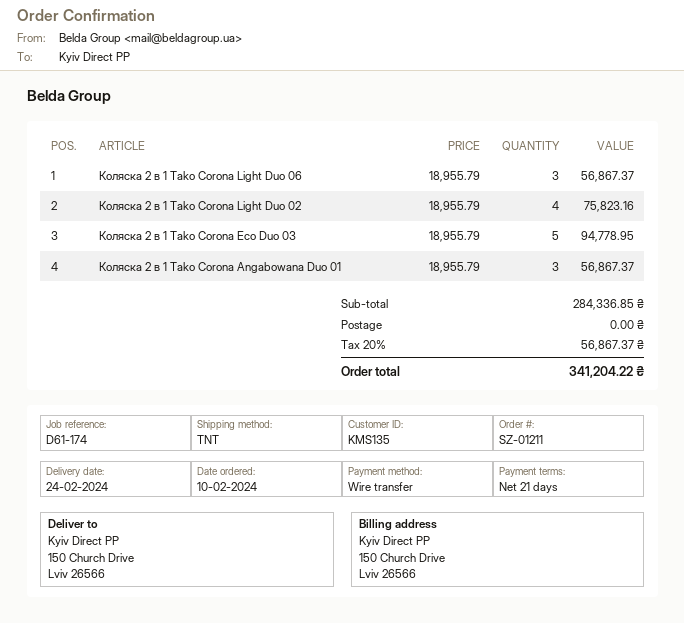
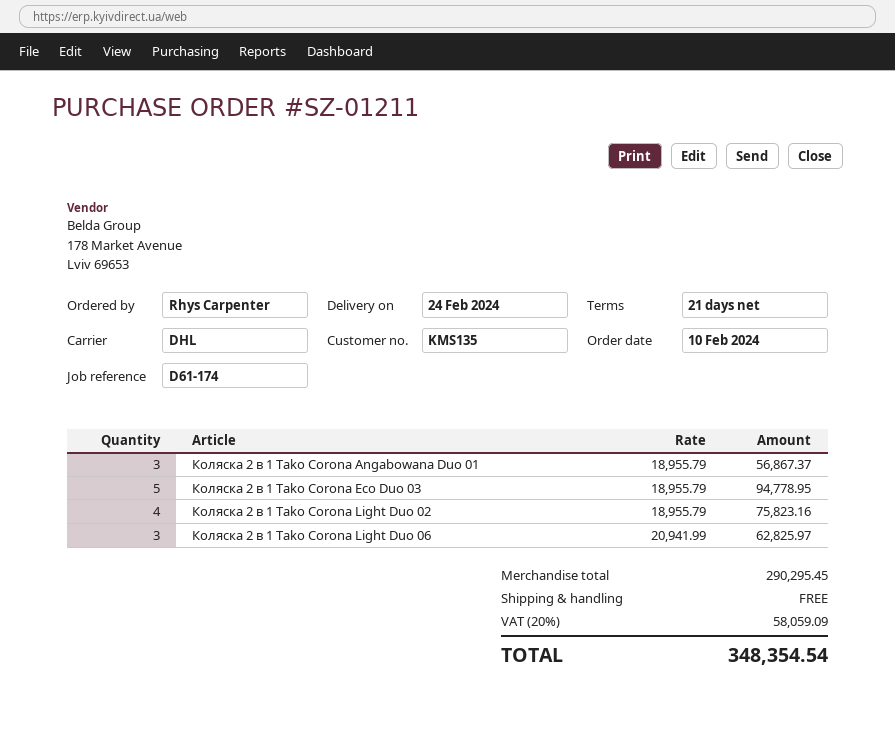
shipping method: TNT -> DHL
Коляска 2 в 1 Tako Corona Light Duo 06: 3 x 18955.79 = 56867.37 -> 3 x 20941.99 = 62825.97
subtotal: 284336.85 -> 290295.45
tax: 20% = 56867.37 -> 20% = 58059.09
total: 341204.22 -> 348354.54

